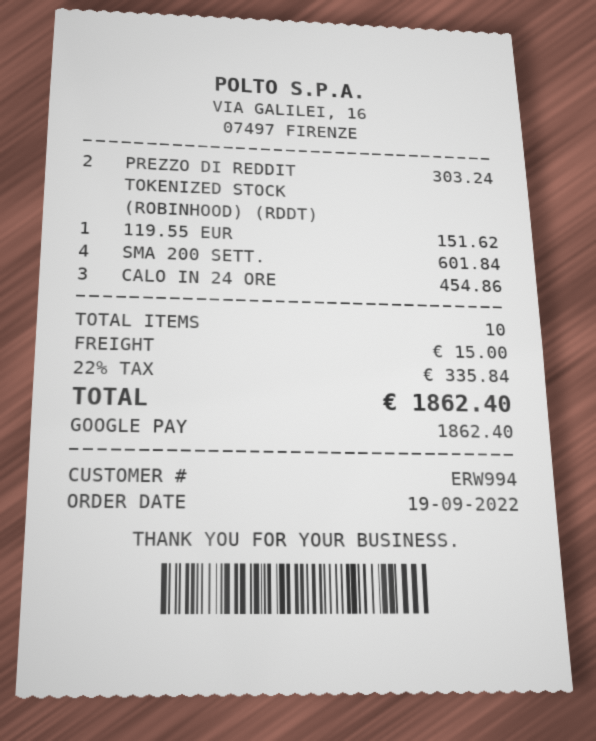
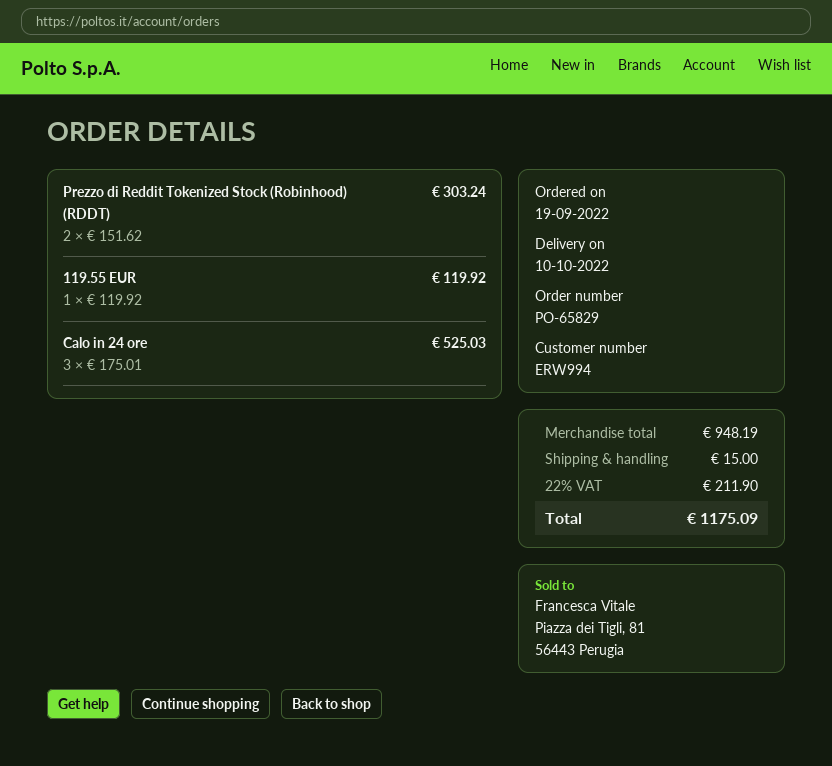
119.55 EUR: 1 for 151.62 -> 1 for 119.92
SMA 200 SETT.: 4 for 601.84 -> none
CALO IN 24 ORE: 3 for 454.86 -> 3 for 525.03
tax: 22% = 335.84 -> 22% = 211.90
total: 1862.40 -> 1175.09

